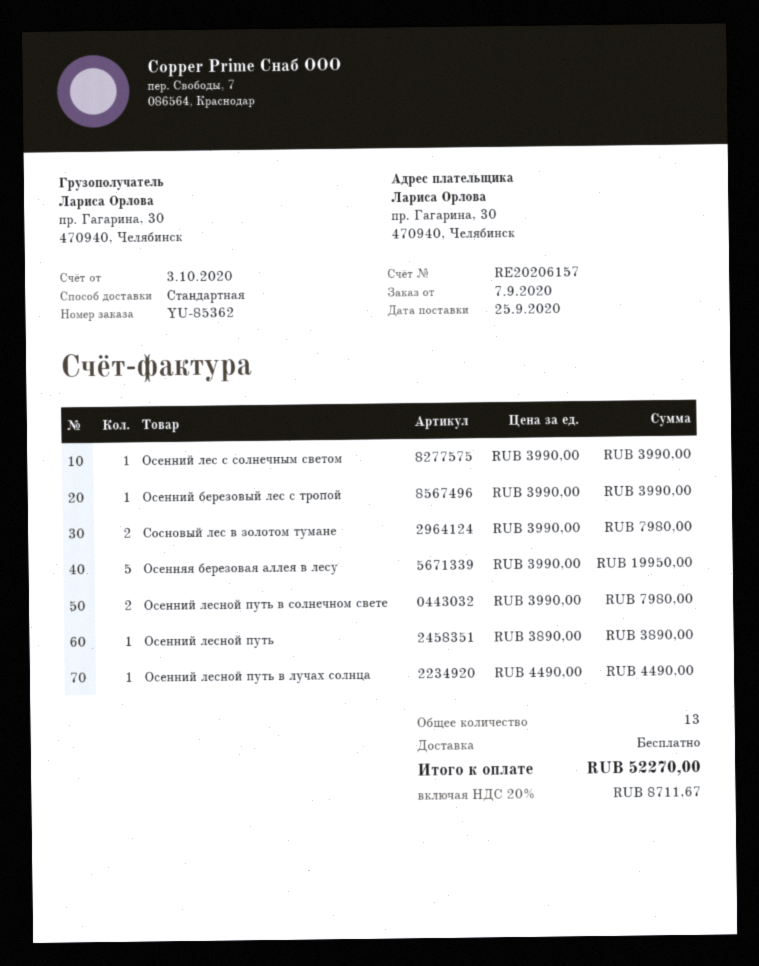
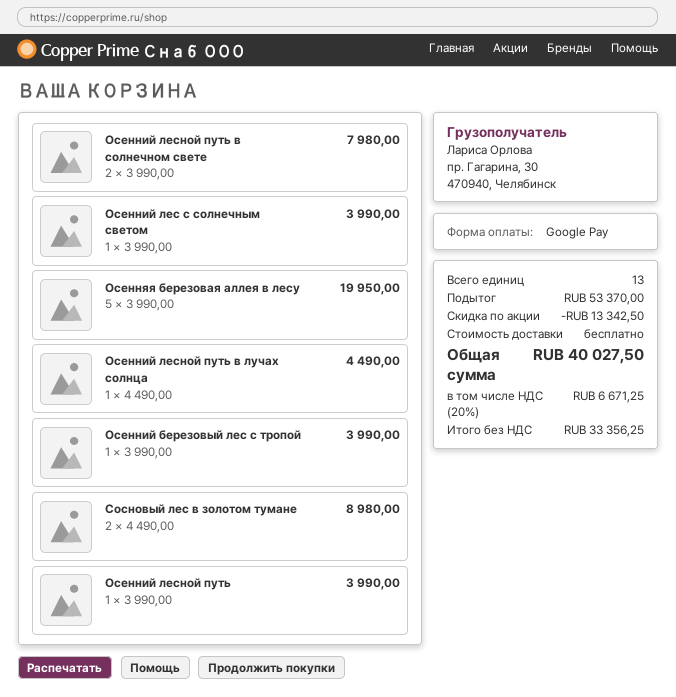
Сосновый лес в золотом тумане: 2 x 3990.00 = 7980.00 -> 2 x 4490.00 = 8980.00
Осенний лесной путь: 1 x 3890.00 = 3890.00 -> 1 x 3990.00 = 3990.00
discount: none -> 13342.50
tax: 20% = 8711.67 -> 20% = 6671.25
total: 52270.00 -> 40027.50

